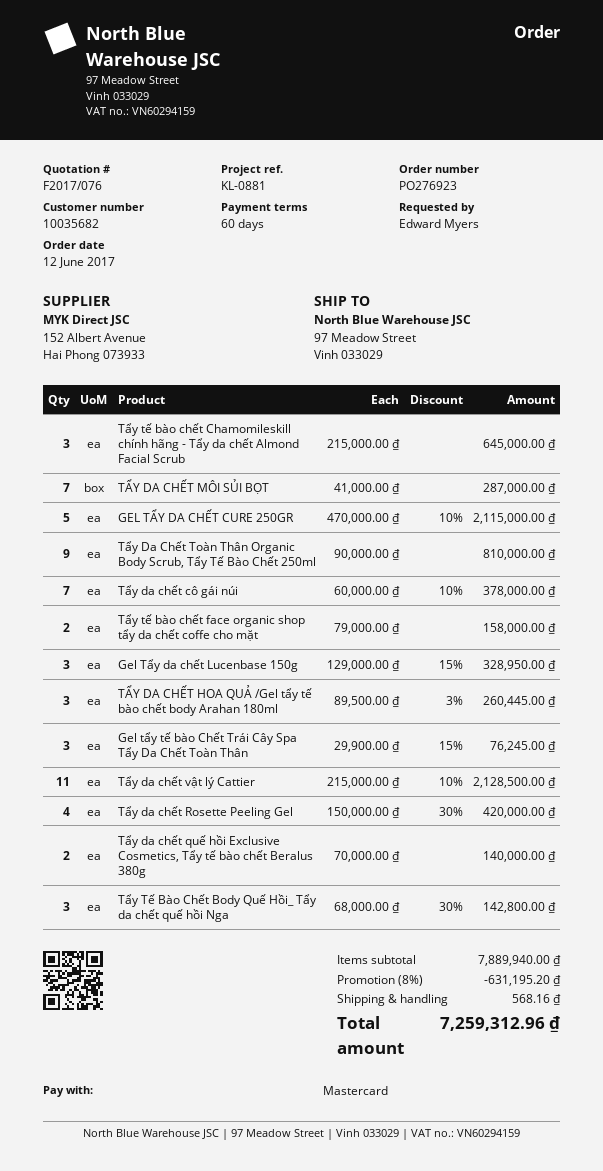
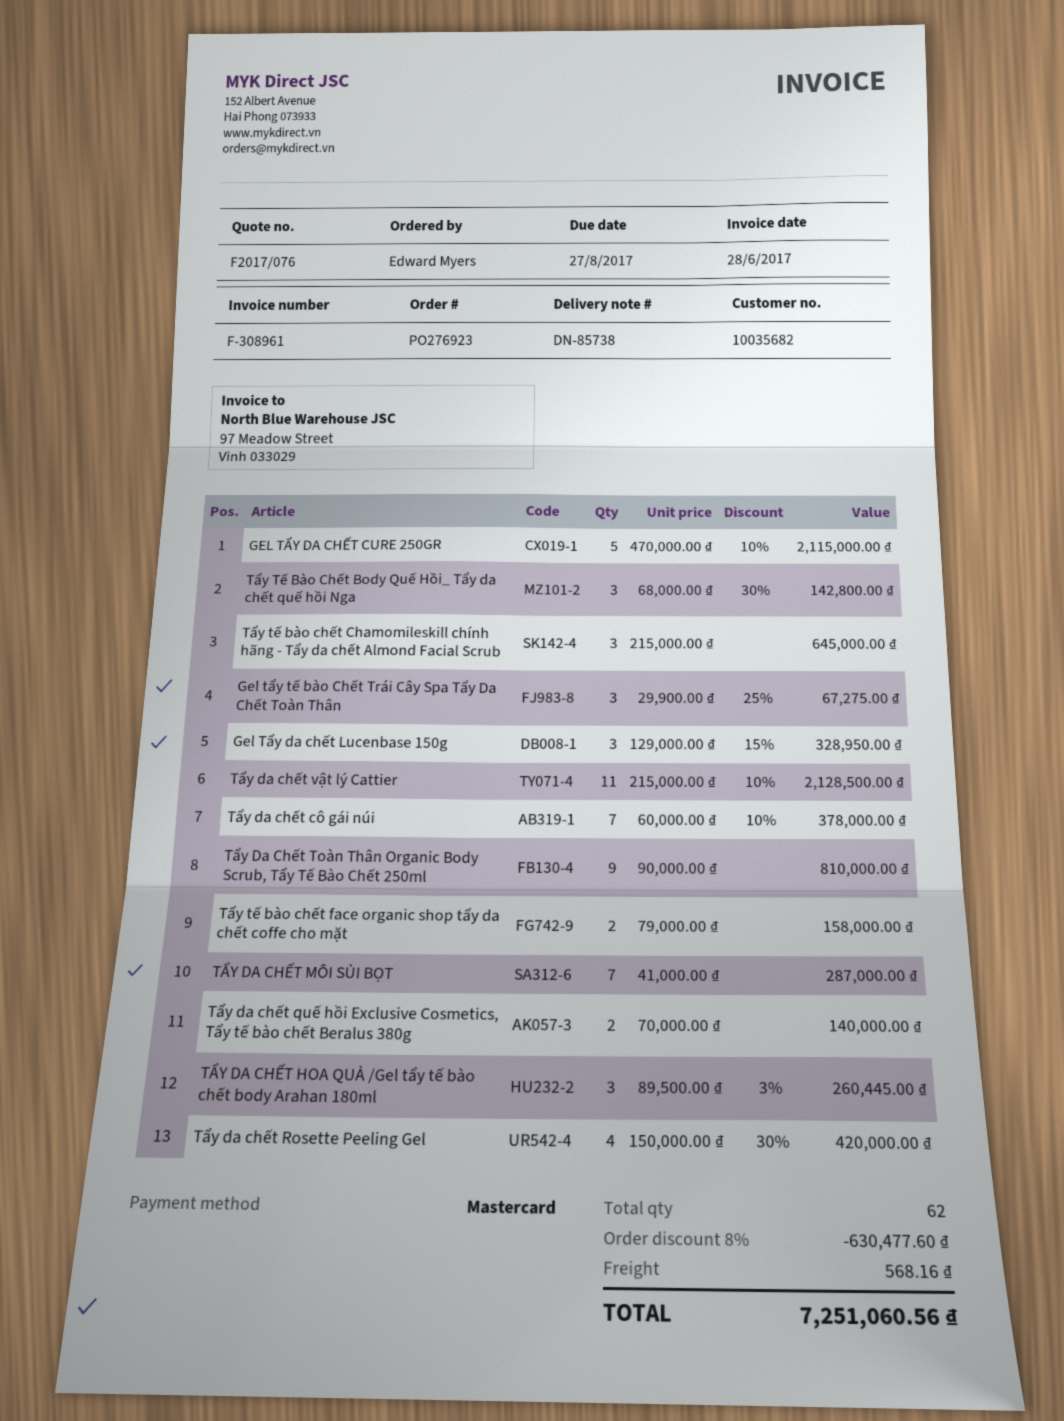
Gel tẩy tế bào Chết Trái Cây Spa Tẩy Da Chết Toàn Thân: 3 x 29900.00 - 15% = 76245.00 -> 3 x 29900.00 - 25% = 67275.00
discount: 8% = 631195.20 -> 8% = 630477.60
total: 7259312.96 -> 7251060.56

